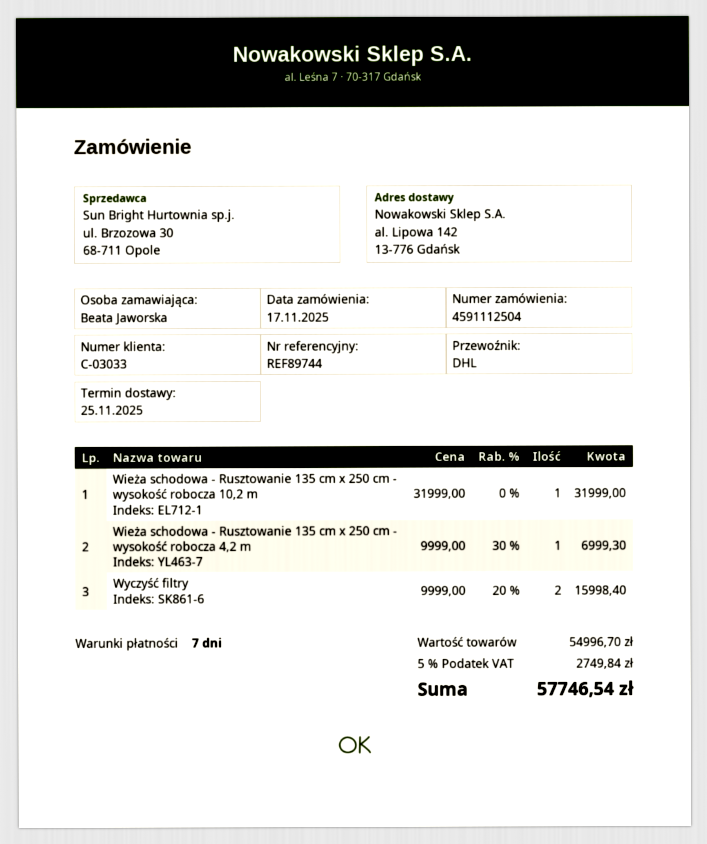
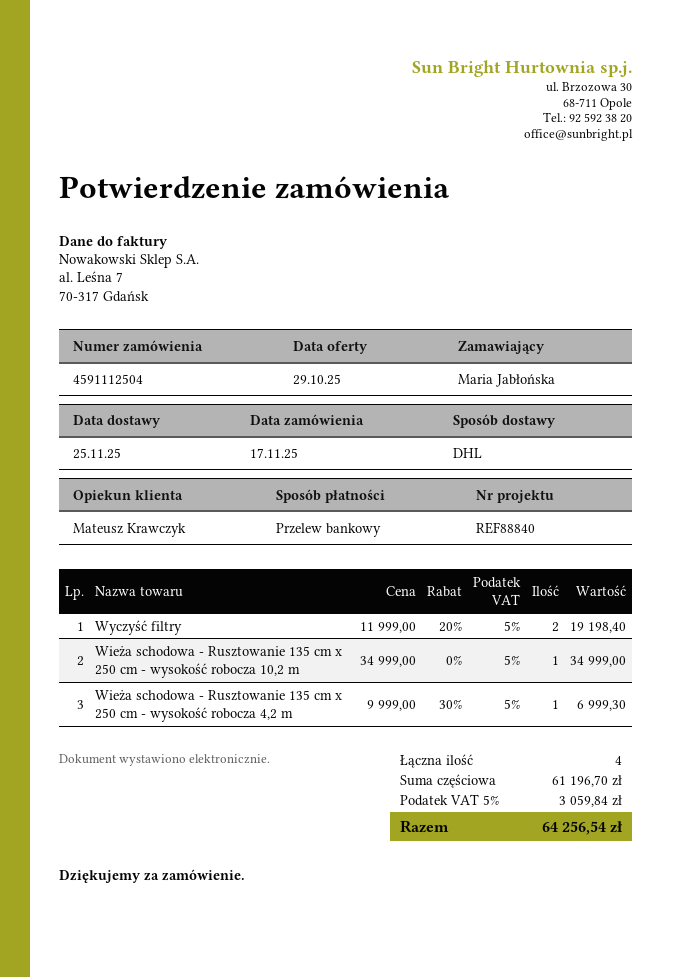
reference: REF89744 -> REF88840
ordered by: Beata Jaworska -> Maria Jabłońska
Wieża schodowa - Rusztowanie 135 cm x 250 cm - wysokość robocza 10,2 m: 1 x 31999.00 = 31999.00 -> 1 x 34999.00 = 34999.00
Wyczyść filtry: 2 x 9999.00 - 20% = 15998.40 -> 2 x 11999.00 - 20% = 19198.40
subtotal: 54996.70 -> 61196.70
tax: 5% = 2749.84 -> 5% = 3059.84
total: 57746.54 -> 64256.54

